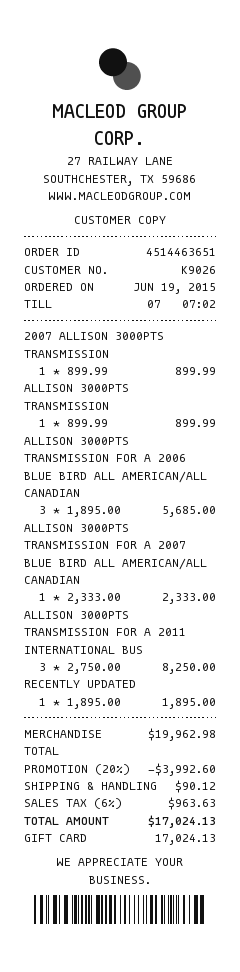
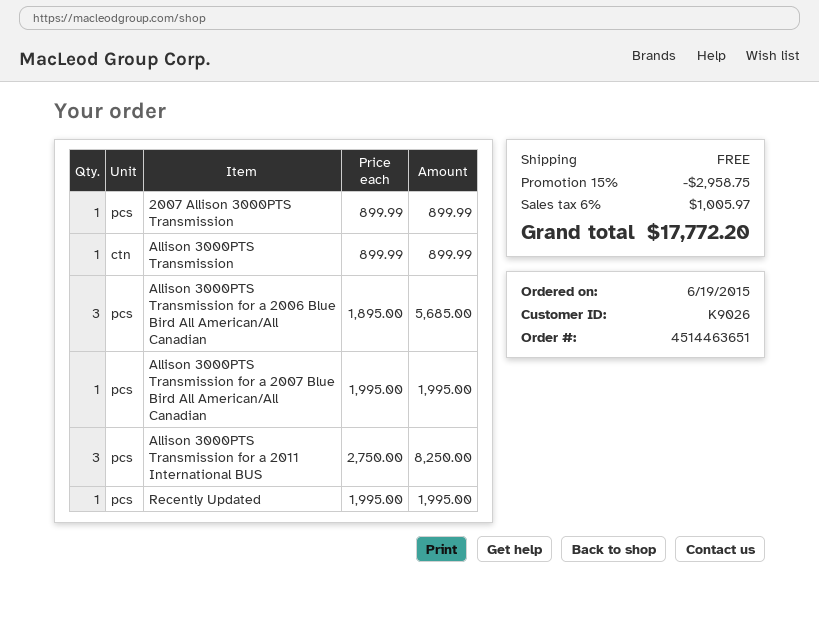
ALLISON 3000PTS TRANSMISSION FOR A 2007 BLUE BIRD ALL AMERICAN/ALL CANADIAN: 1 x 2333.00 = 2333.00 -> 1 x 1995.00 = 1995.00
RECENTLY UPDATED: 1 x 1895.00 = 1895.00 -> 1 x 1995.00 = 1995.00
discount: 20% = 3992.60 -> 15% = 2958.75
shipping: 90.12 -> 0.00
tax: 6% = 963.63 -> 6% = 1005.97
total: 17024.13 -> 17772.20

